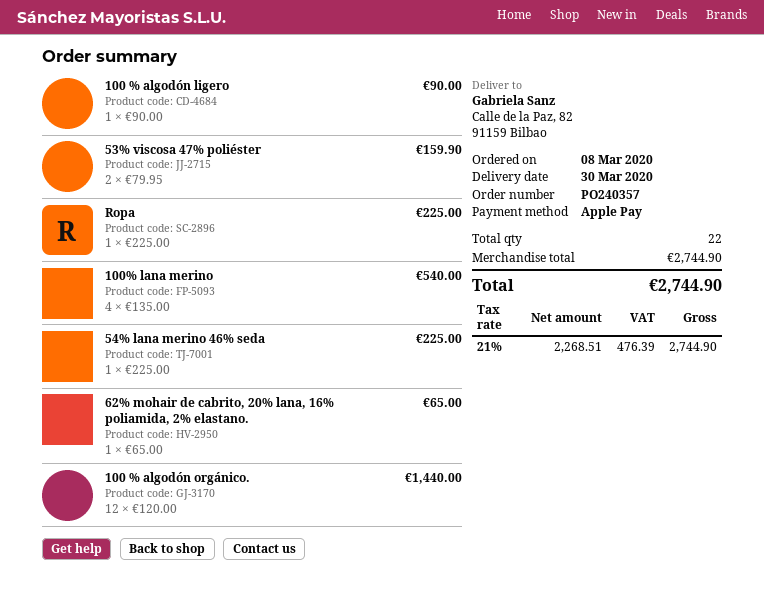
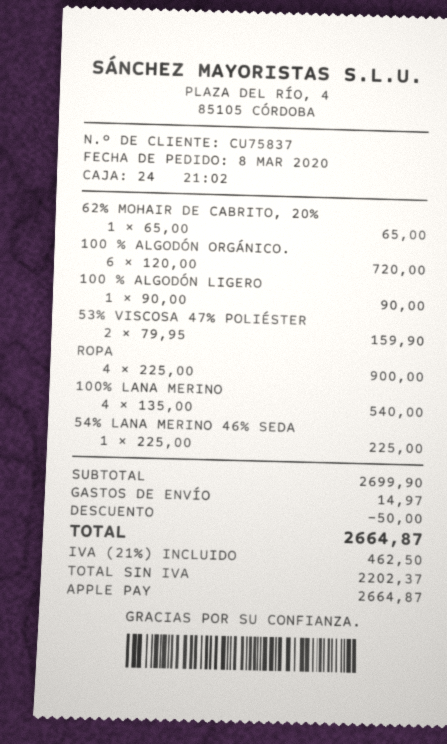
Ropa: 1 x 225.00 = 225.00 -> 4 x 225.00 = 900.00
100 % algodón orgánico.: 12 x 120.00 = 1440.00 -> 6 x 120.00 = 720.00
subtotal: 2744.90 -> 2699.90
discount: none -> 50.00
shipping: none -> 14.97
net: 2268.51 -> 2202.37
tax: 21% = 476.39 -> 21% = 462.50
total: 2744.90 -> 2664.87

